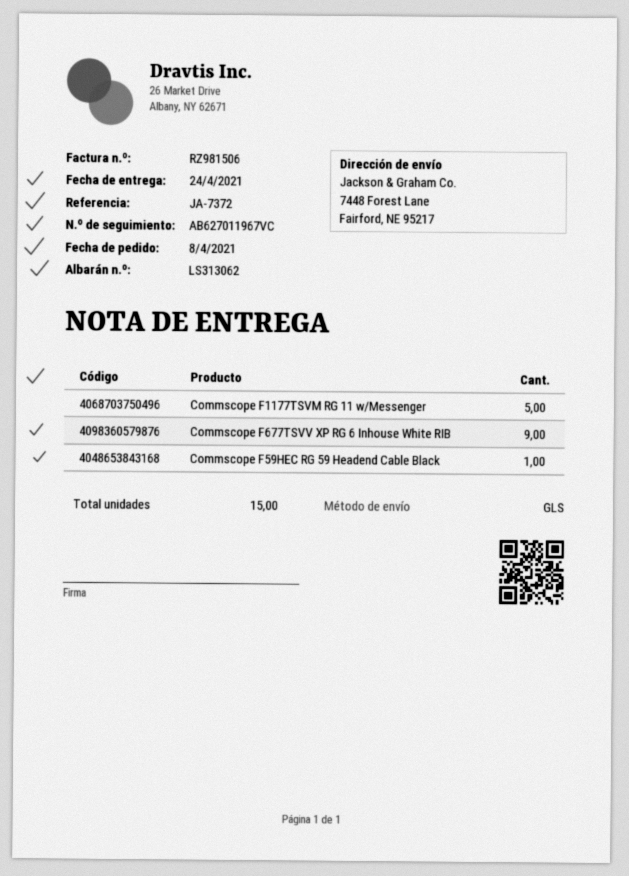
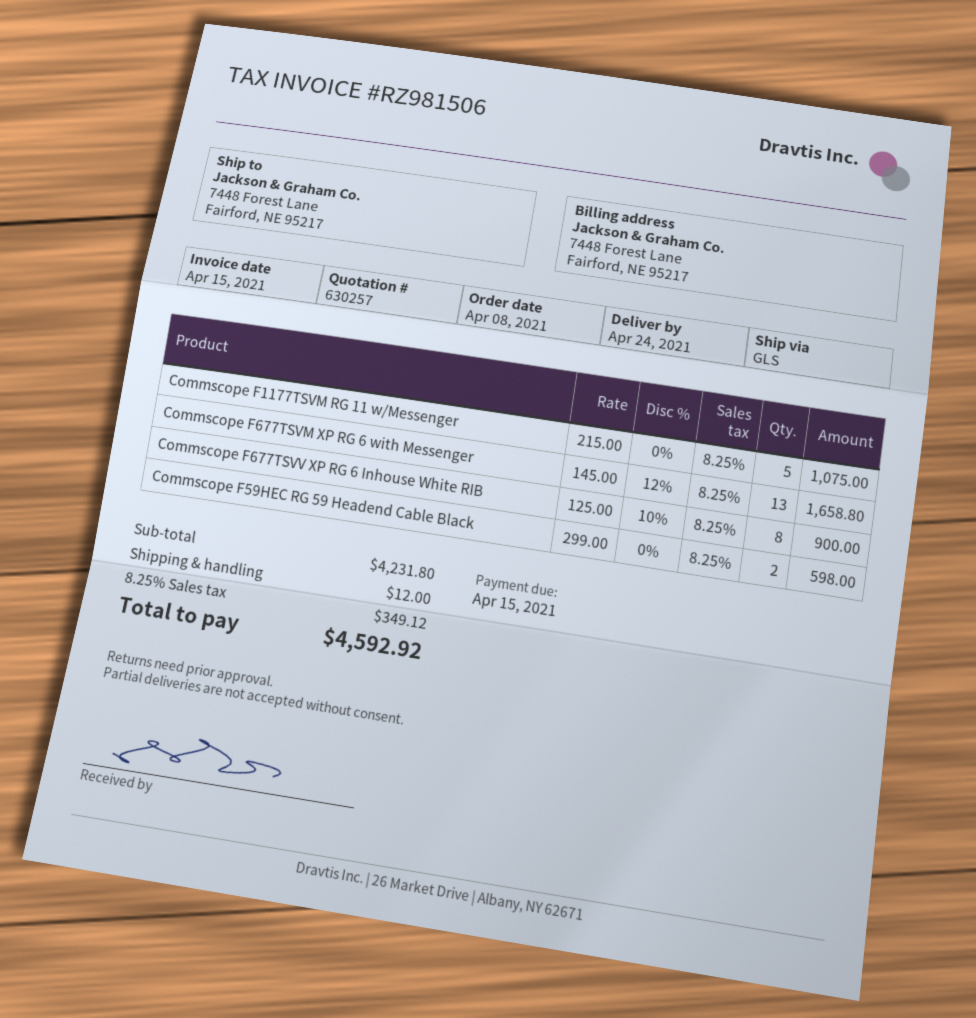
Commscope F677TSVV XP RG 6 Inhouse White RIB: 9 -> 8
Commscope F59HEC RG 59 Headend Cable Black: 1 -> 2
Commscope F677TSVM XP RG 6 with Messenger: none -> 13

